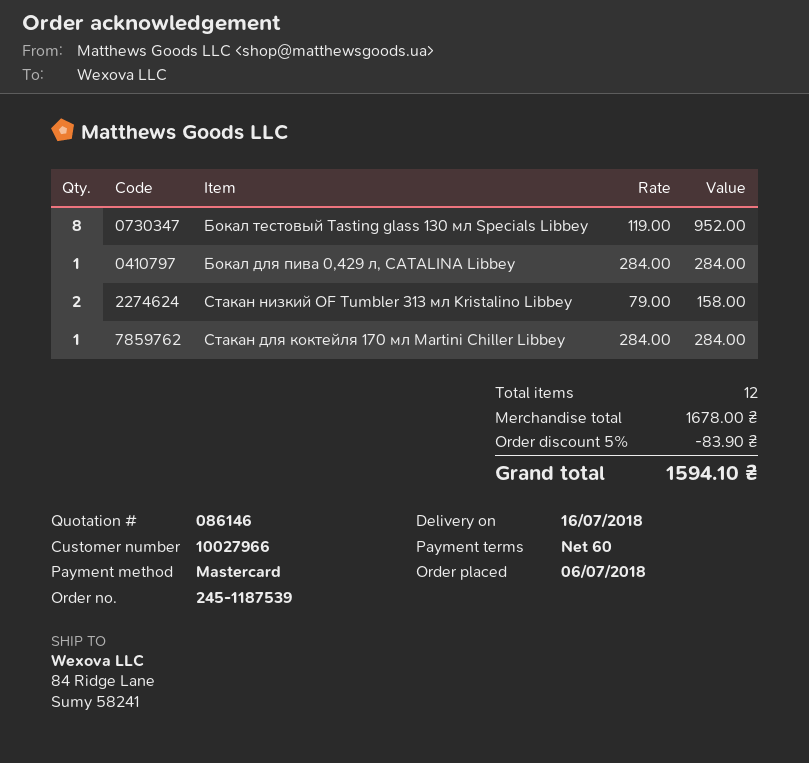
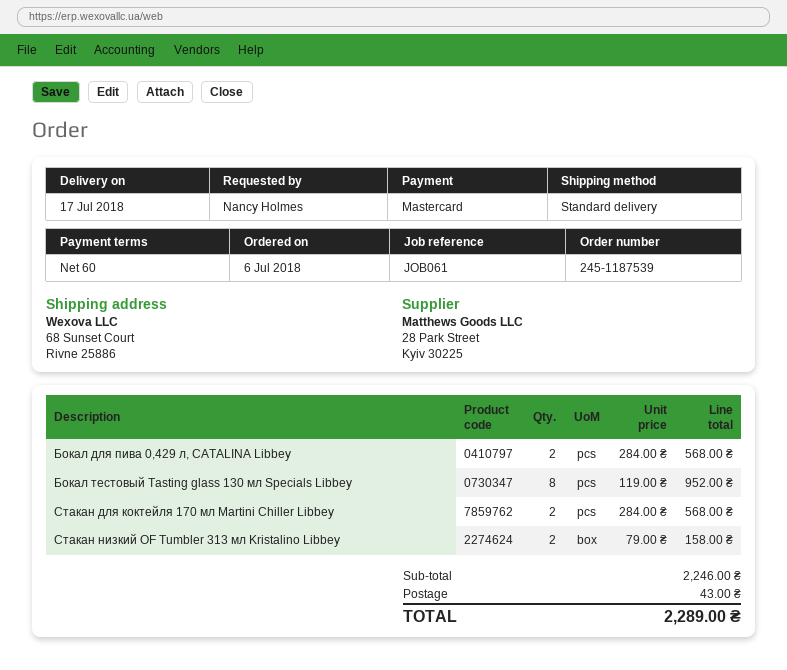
delivery date: 2018-07-16 -> 2018-07-17
ship to: 84 Ridge Lane, Sumy 58241 -> 68 Sunset Court, Rivne 25886
Бокал для пива 0,429 л, CATALINA Libbey: 1 x 284.00 = 284.00 -> 2 x 284.00 = 568.00
Стакан для коктейля 170 мл Martini Chiller Libbey: 1 x 284.00 = 284.00 -> 2 x 284.00 = 568.00
subtotal: 1678.00 -> 2246.00
discount: 5% = 83.90 -> none
shipping: none -> 43.00
total: 1594.10 -> 2289.00

